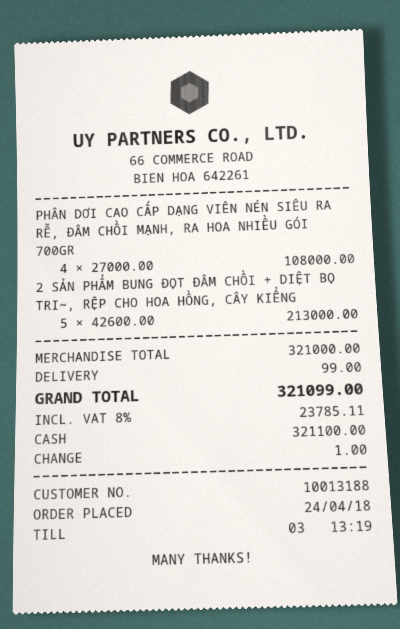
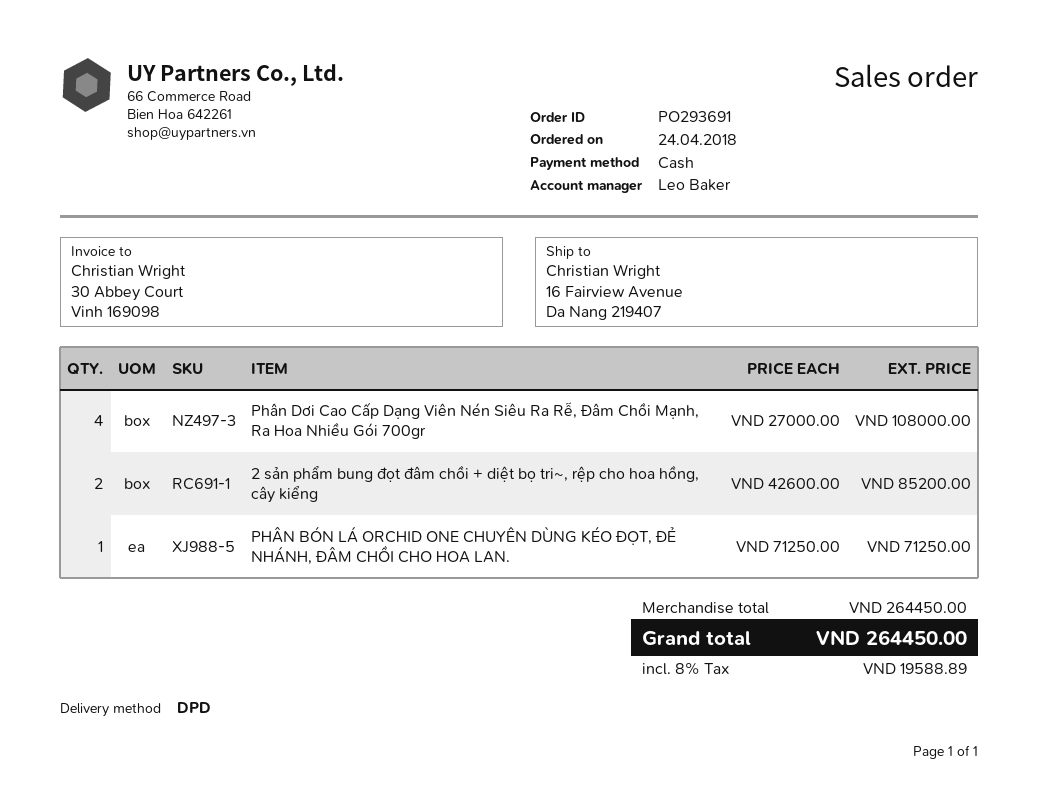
2 SẢN PHẨM BUNG ĐỌT ĐÂM CHỒI + DIỆT BỌ TRI~, RỆP CHO HOA HỒNG, CÂY KIỂNG: 5 x 42600.00 = 213000.00 -> 2 x 42600.00 = 85200.00
PHÂN BÓN LÁ ORCHID ONE CHUYÊN DÙNG KÉO ĐỌT, ĐẺ NHÁNH, ĐÂM CHỒI CHO HOA LAN.: none -> 1 x 71250.00 = 71250.00
subtotal: 321000.00 -> 264450.00
shipping: 99.00 -> none
tax: 8% = 23785.11 -> 8% = 19588.89
total: 321099.00 -> 264450.00

